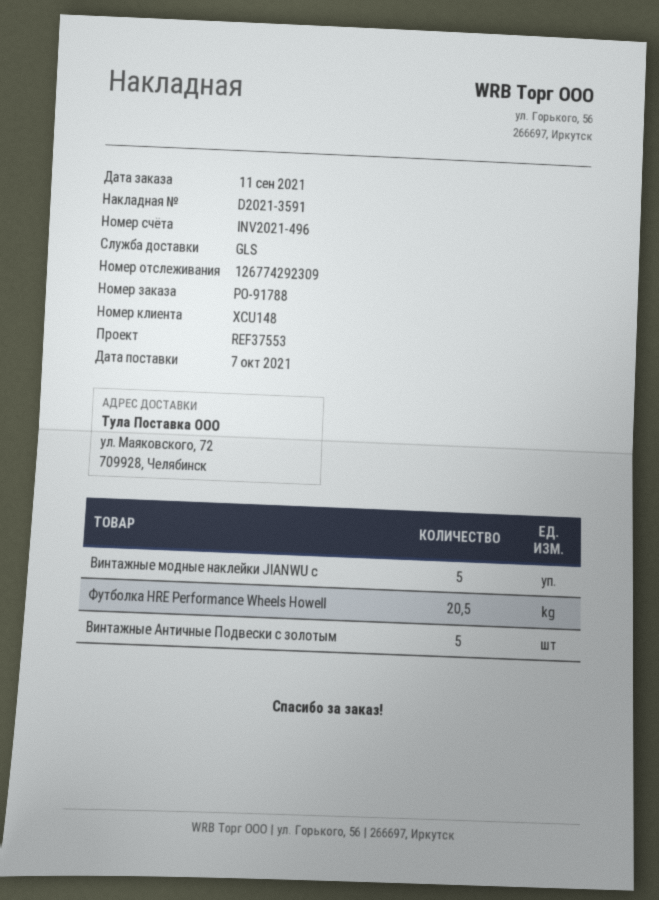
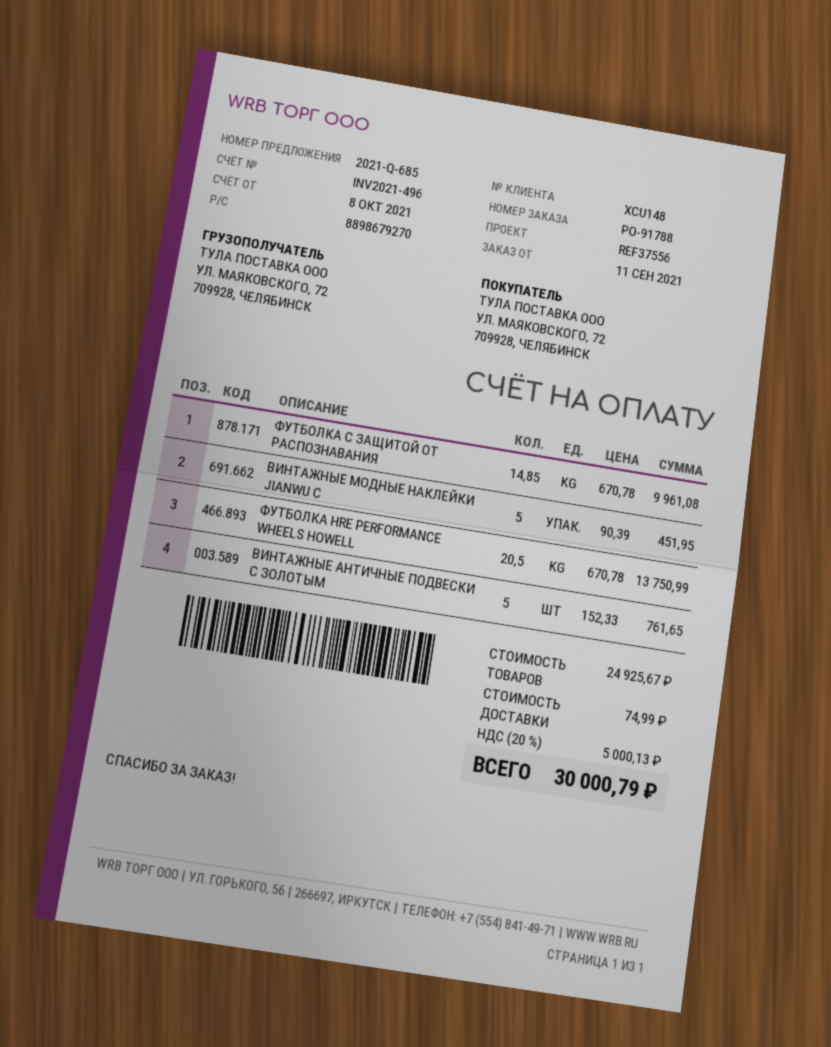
reference: REF37553 -> REF37556
ФУТБОЛКА С ЗАЩИТОЙ ОТ РАСПОЗНАВАНИЯ: none -> 14.85

